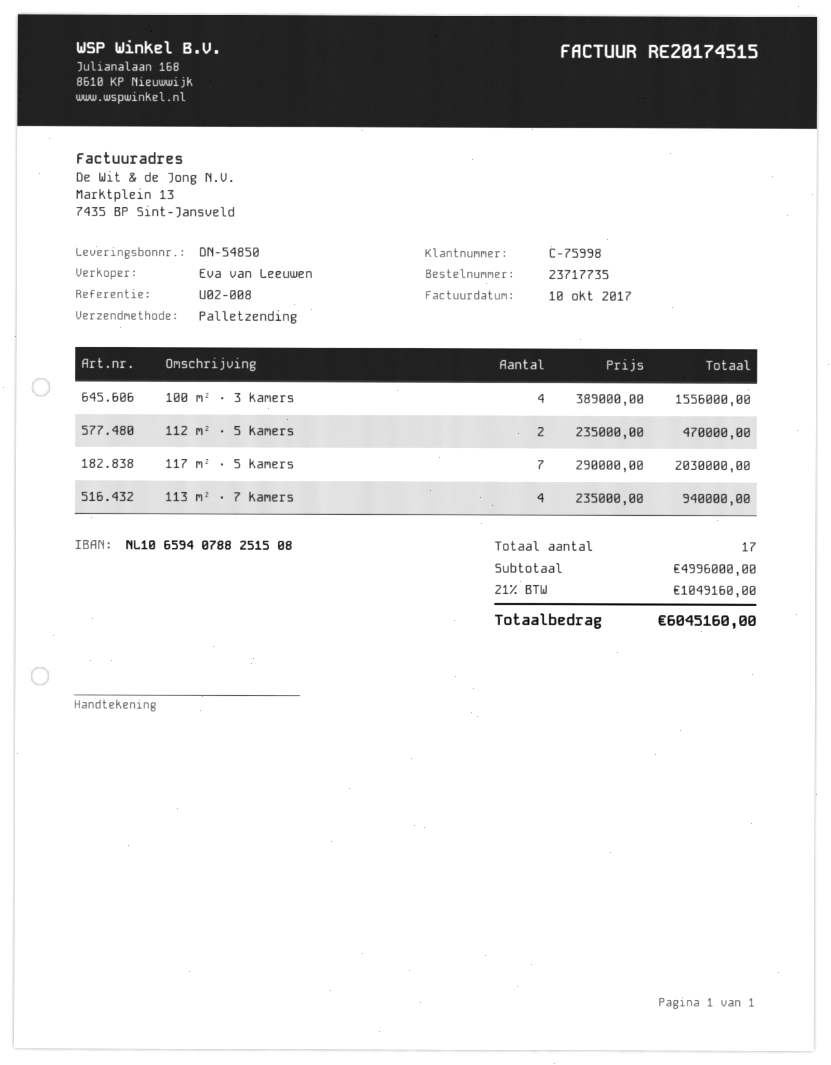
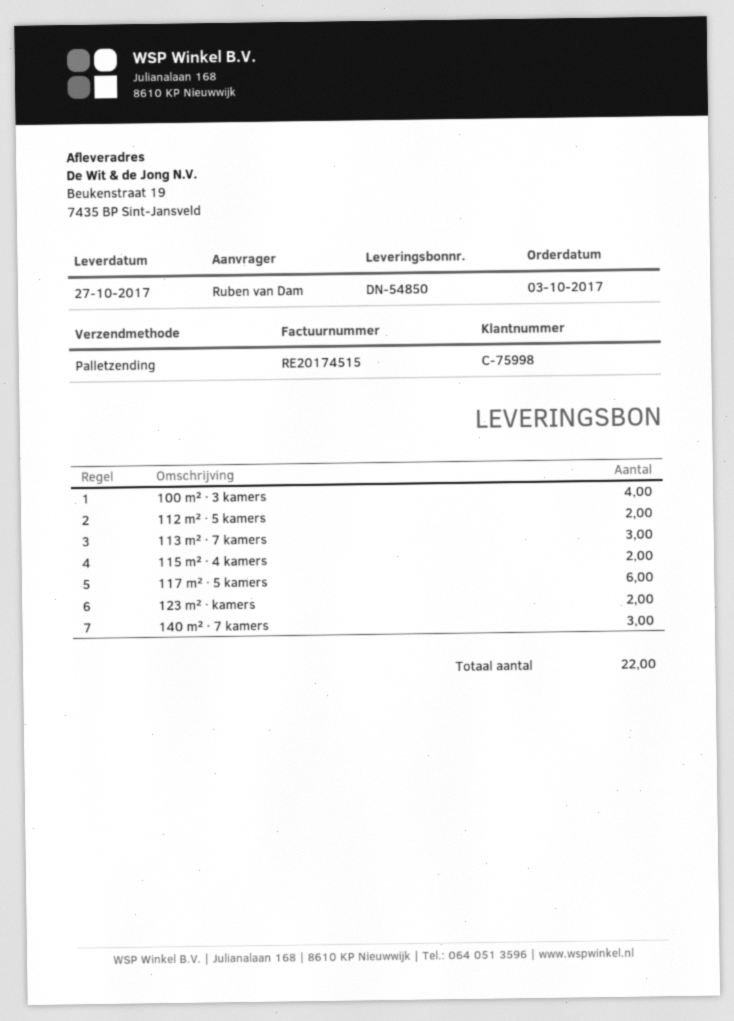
117 m² · 5 kamers: 7 -> 6
113 m² · 7 kamers: 4 -> 3
115 m² · 4 kamers: none -> 2
123 m² · kamers: none -> 2
140 m² · 7 kamers: none -> 3
total quantity: 17 -> 22

